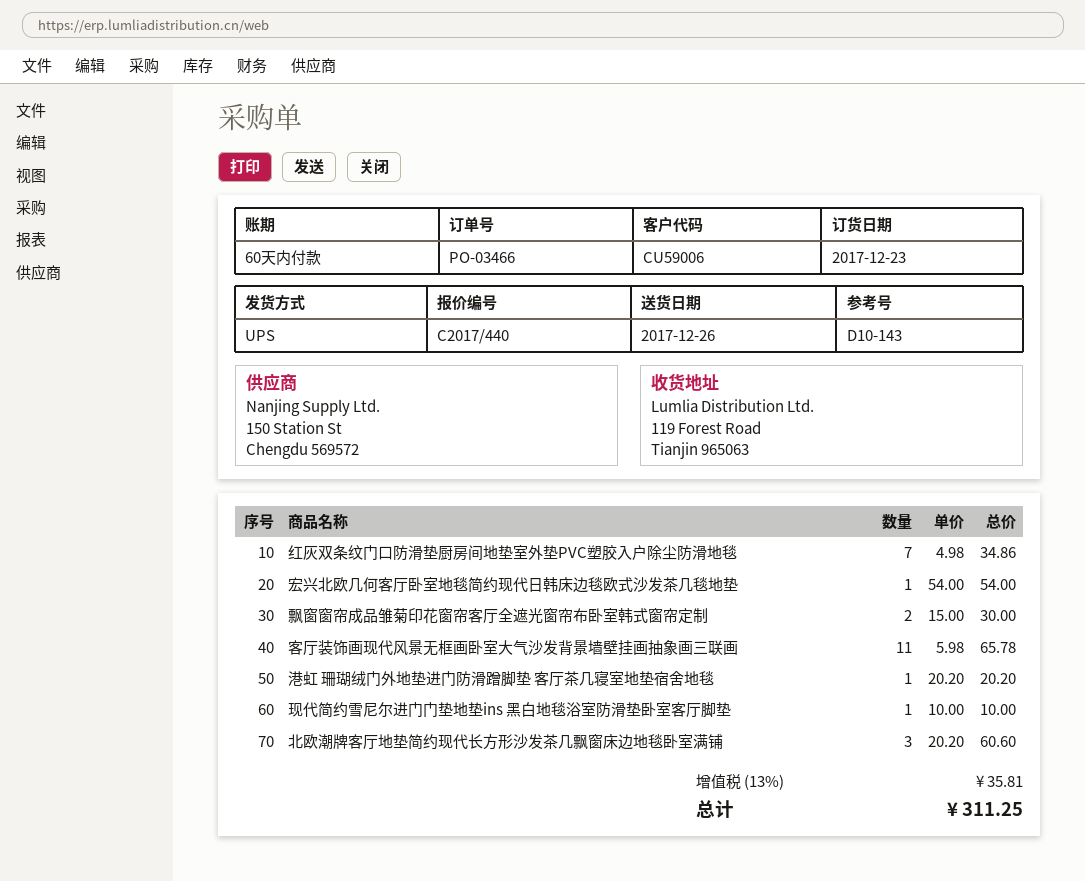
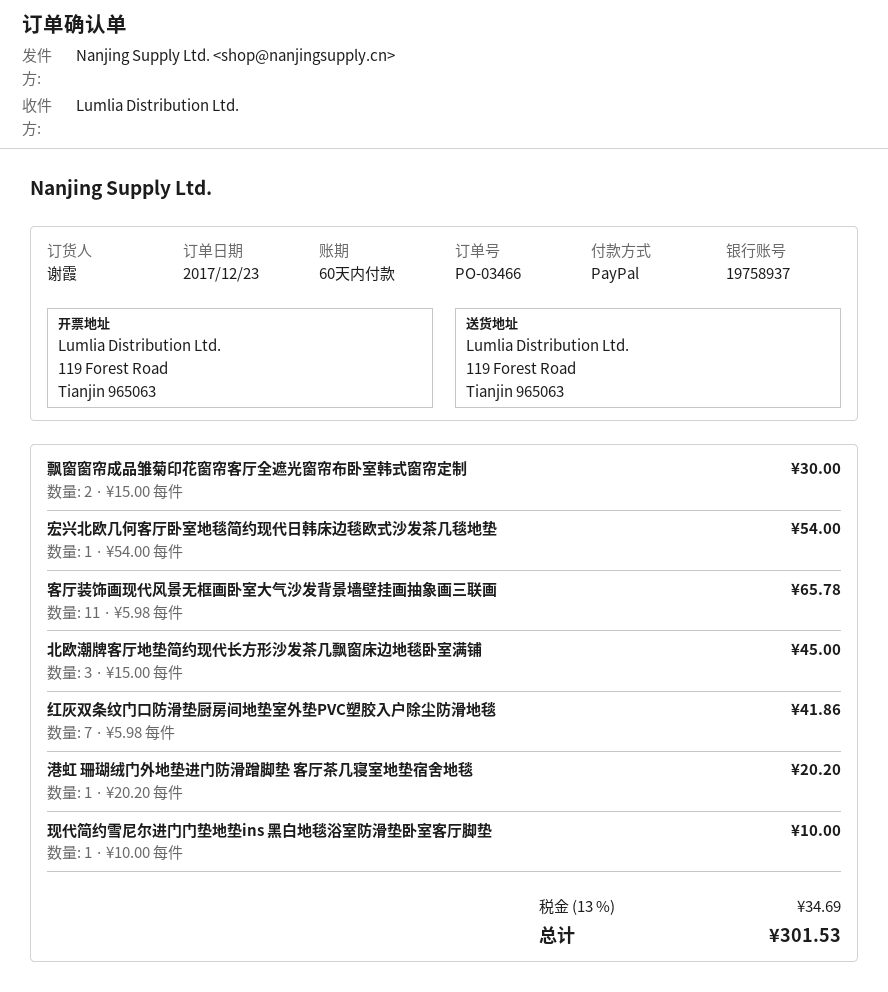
红灰双条纹门口防滑垫厨房间地垫室外垫PVC塑胶入户除尘防滑地毯: 7 x 4.98 = 34.86 -> 7 x 5.98 = 41.86
北欧潮牌客厅地垫简约现代长方形沙发茶几飘窗床边地毯卧室满铺: 3 x 20.20 = 60.60 -> 3 x 15.00 = 45.00
tax: 13% = 35.81 -> 13% = 34.69
total: 311.25 -> 301.53

